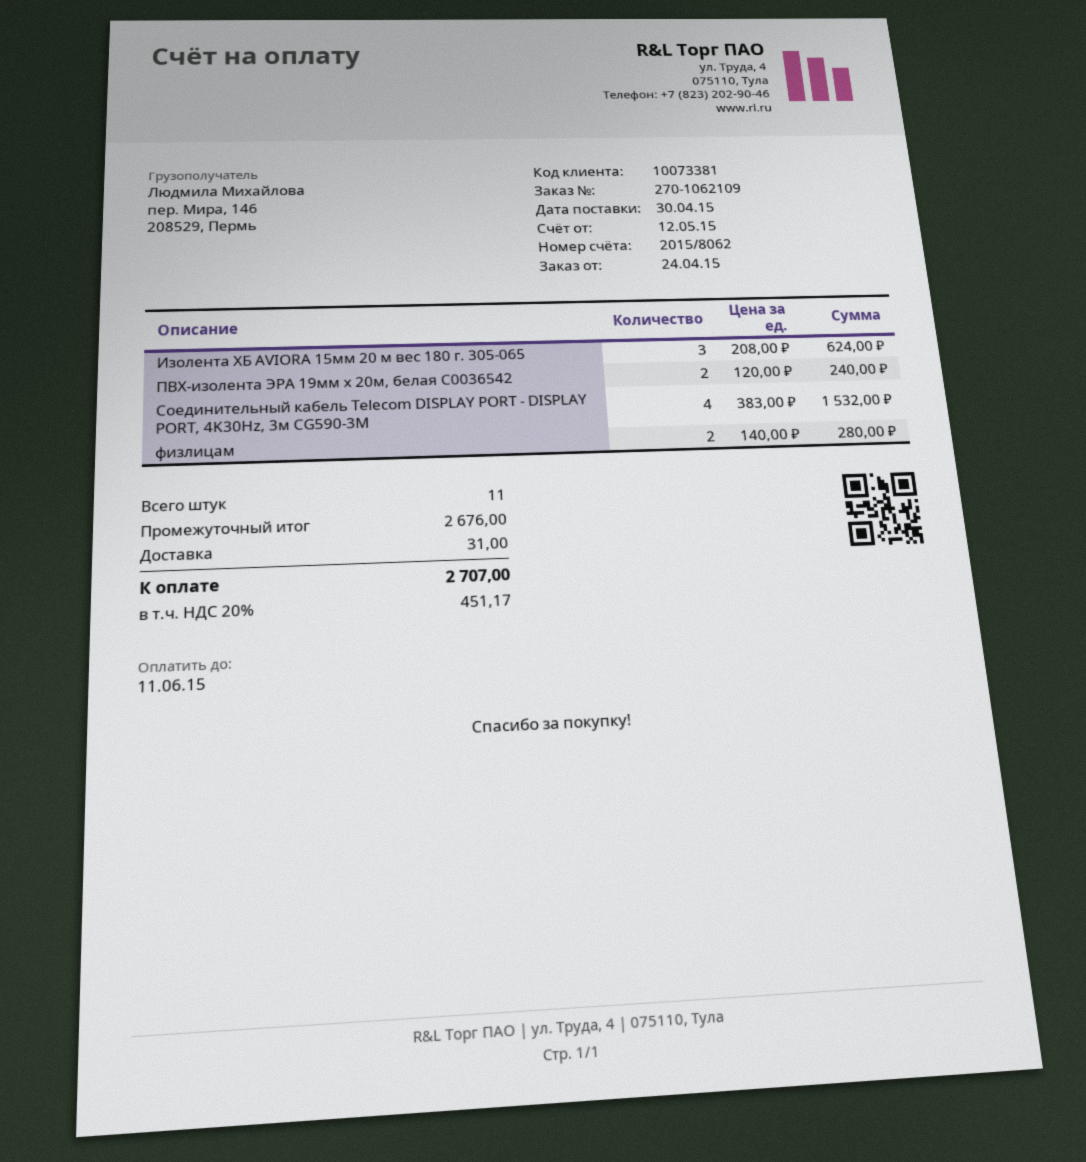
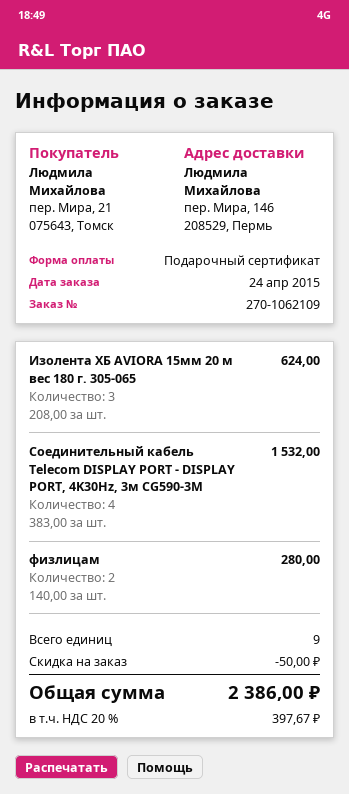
ПВХ-изолента ЭРА 19мм x 20м, белая C0036542: 2 x 120.00 = 240.00 -> none
total quantity: 11 -> 9
discount: none -> 50.00
shipping: 31.00 -> none
tax: 20% = 451.17 -> 20% = 397.67
total: 2707.00 -> 2386.00

